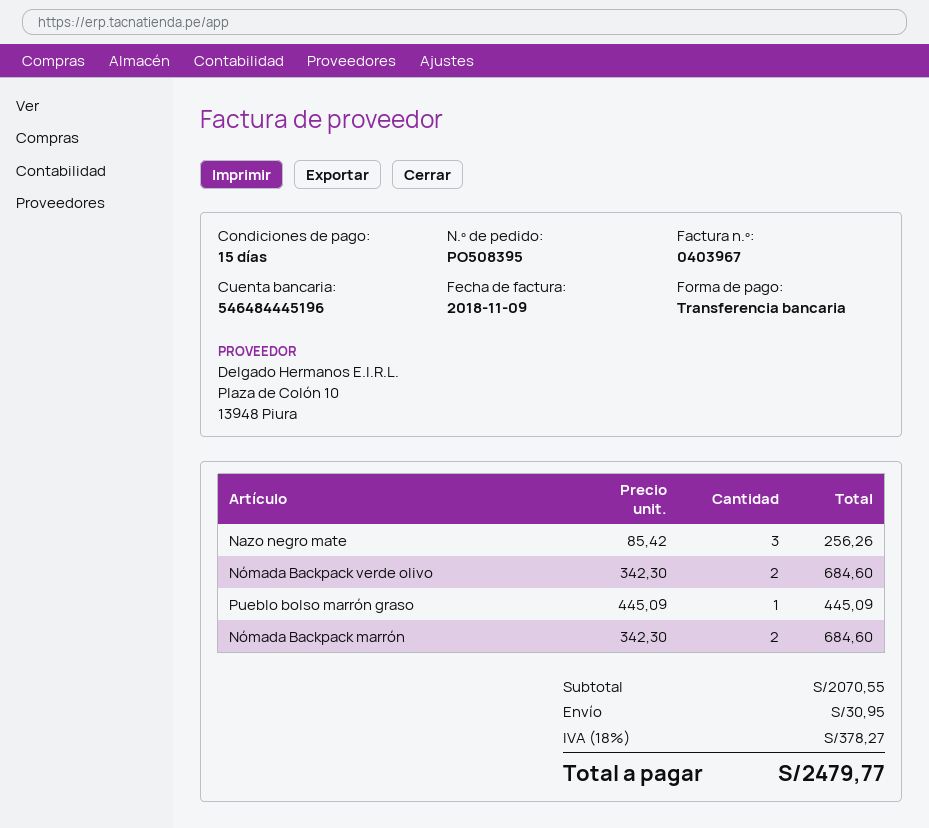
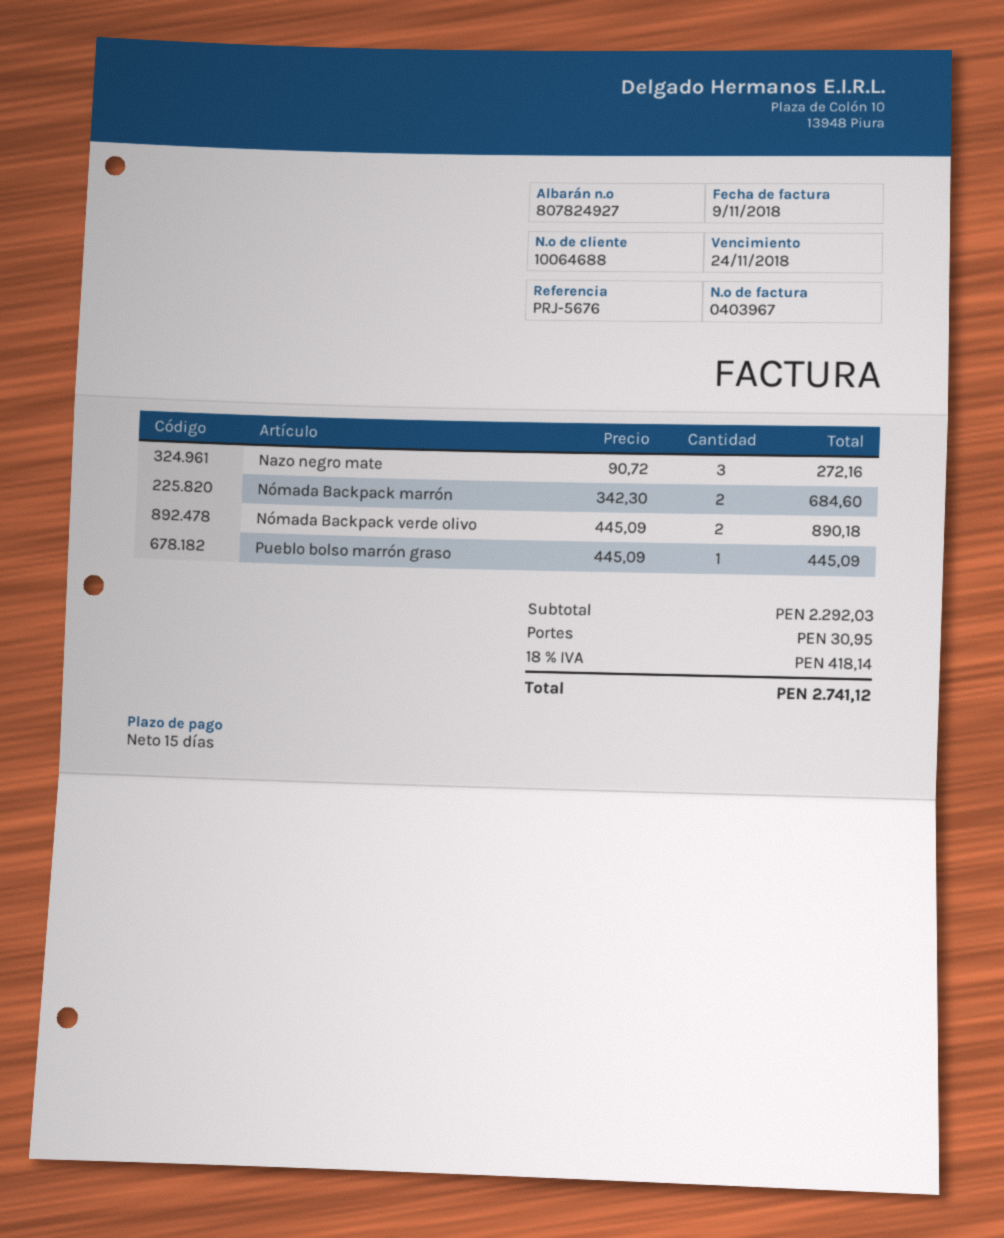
Nazo negro mate: 3 x 85.42 = 256.26 -> 3 x 90.72 = 272.16
Nómada Backpack verde olivo: 2 x 342.30 = 684.60 -> 2 x 445.09 = 890.18
subtotal: 2070.55 -> 2292.03
tax: 18% = 378.27 -> 18% = 418.14
total: 2479.77 -> 2741.12

